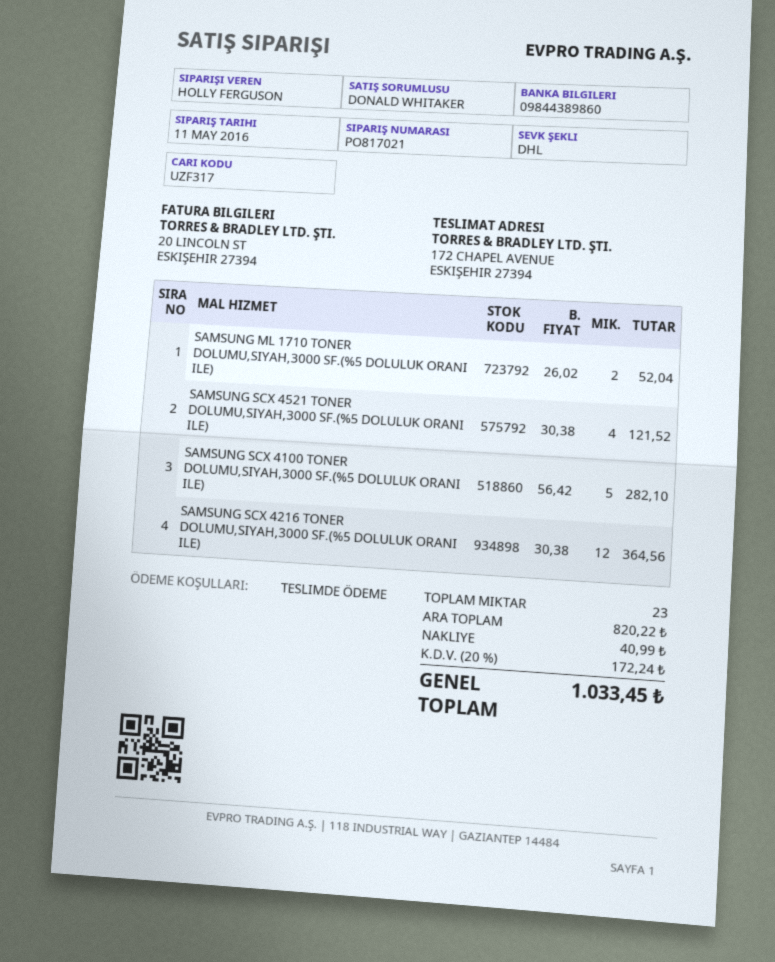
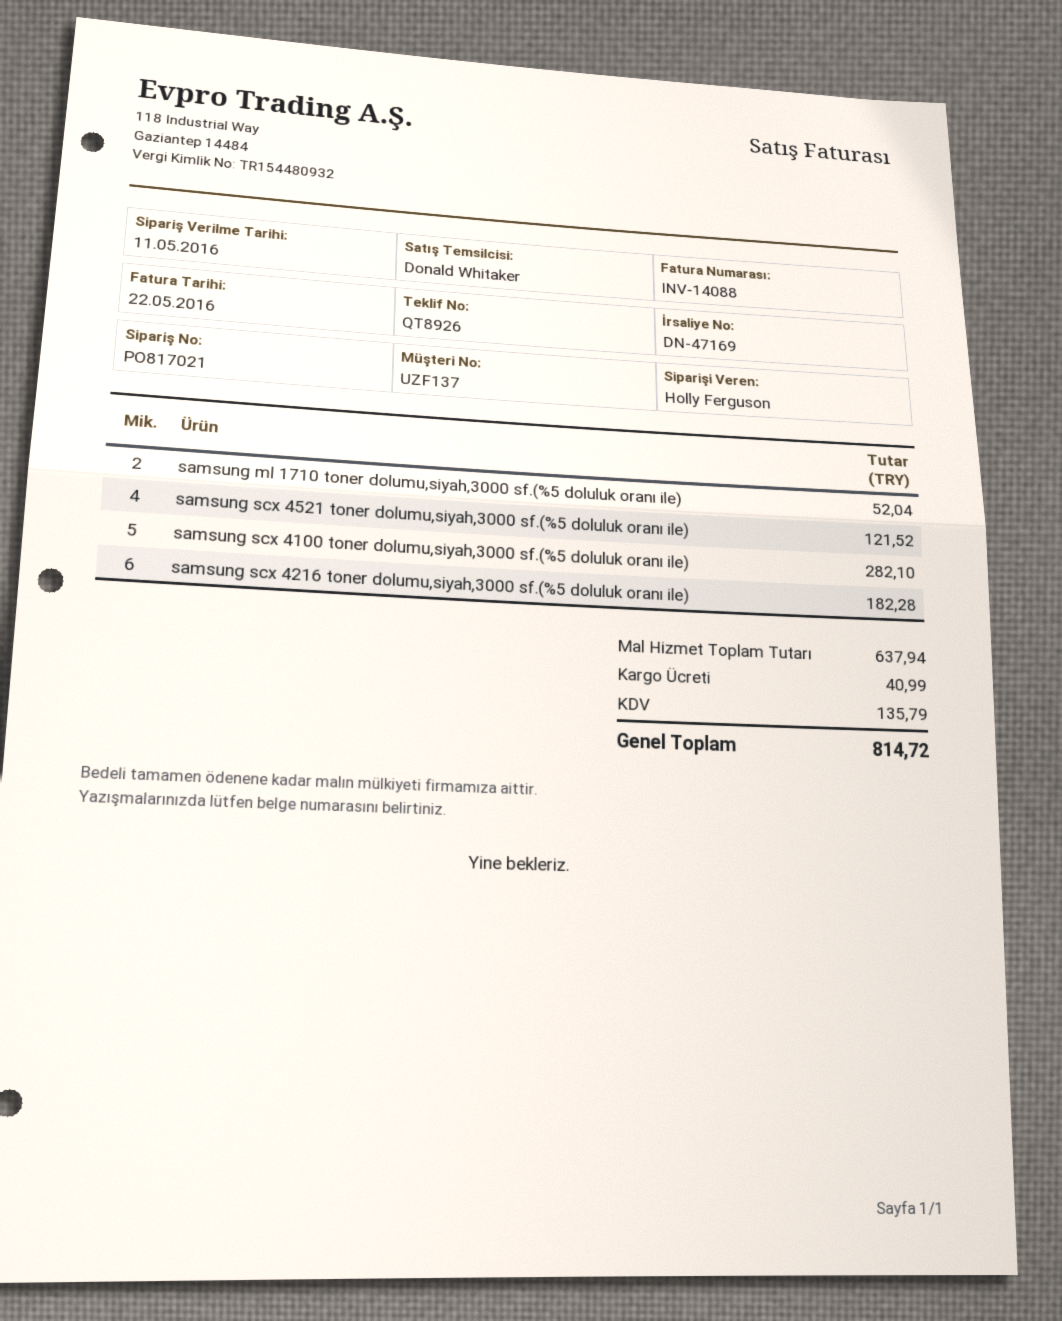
customer number: UZF317 -> UZF137
SAMSUNG SCX 4216 TONER DOLUMU,SIYAH,3000 SF.(%5 DOLULUK ORANI ILE): 12 for 364.56 -> 6 for 182.28
subtotal: 820.22 -> 637.94
tax: 172.24 -> 135.79
total: 1033.45 -> 814.72

